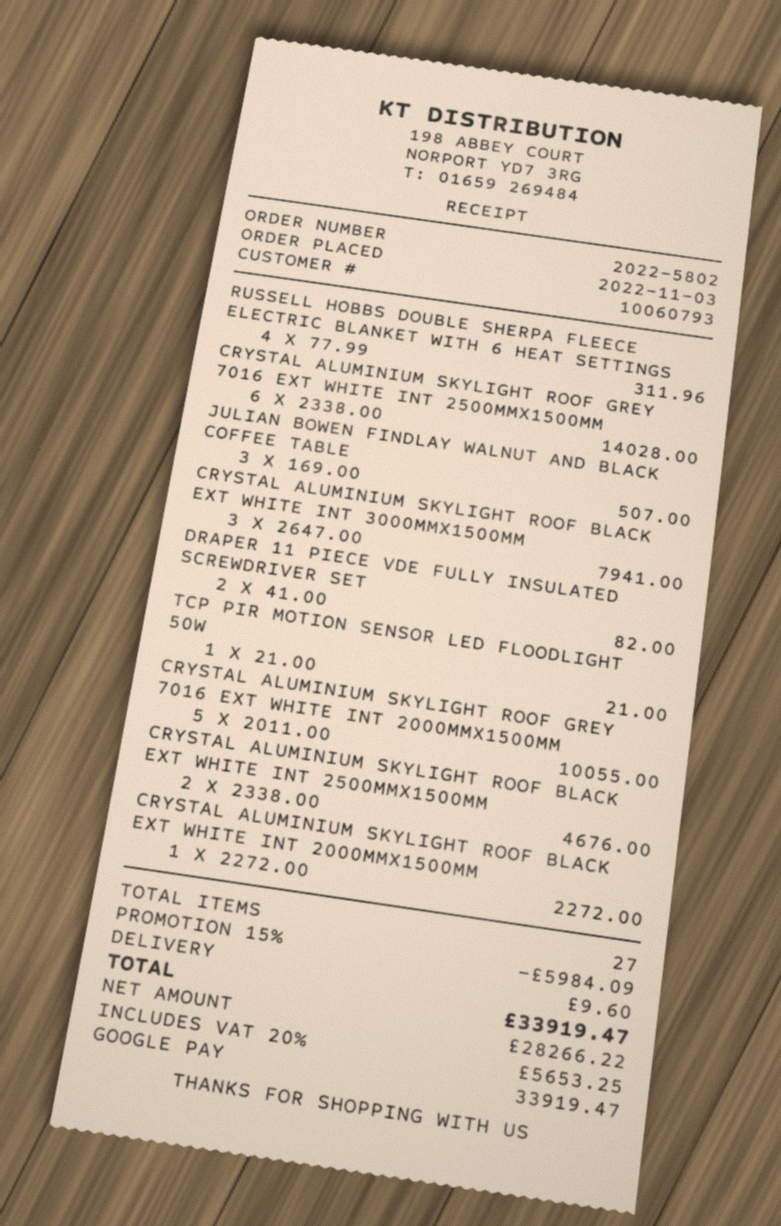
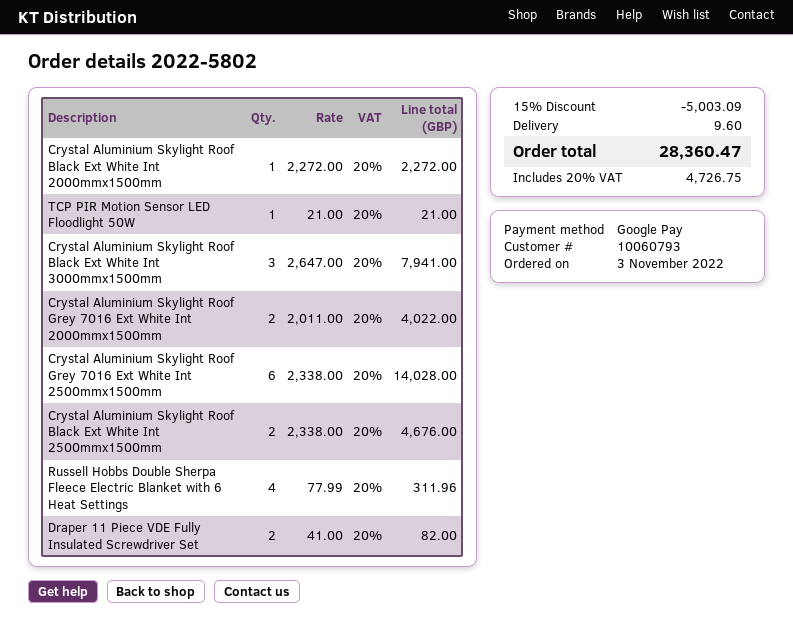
JULIAN BOWEN FINDLAY WALNUT AND BLACK COFFEE TABLE: 3 x 169.00 = 507.00 -> none
CRYSTAL ALUMINIUM SKYLIGHT ROOF GREY 7016 EXT WHITE INT 2000MMX1500MM: 5 x 2011.00 = 10055.00 -> 2 x 2011.00 = 4022.00
discount: 15% = 5984.09 -> 15% = 5003.09
tax: 20% = 5653.25 -> 20% = 4726.75
total: 33919.47 -> 28360.47

